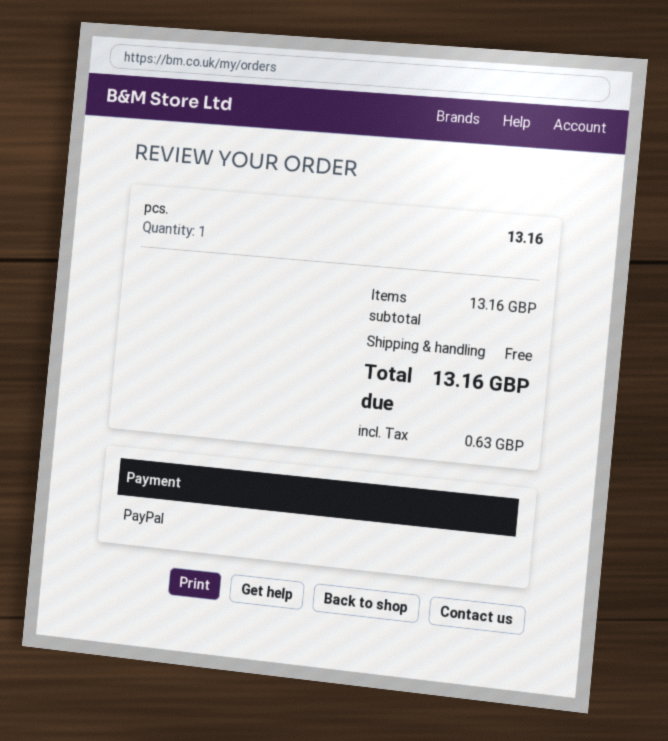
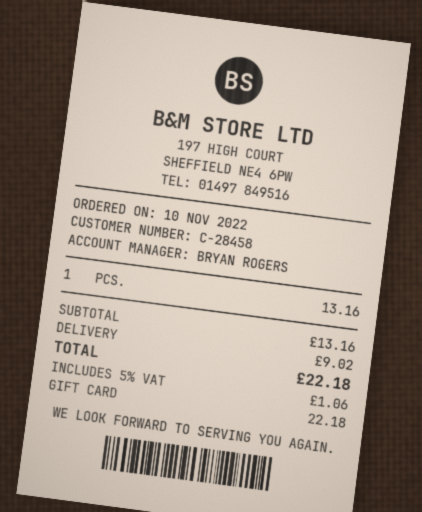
payment method: PayPal -> gift card
shipping: 0.00 -> 9.02
tax: 0.63 -> 1.06
total: 13.16 -> 22.18

